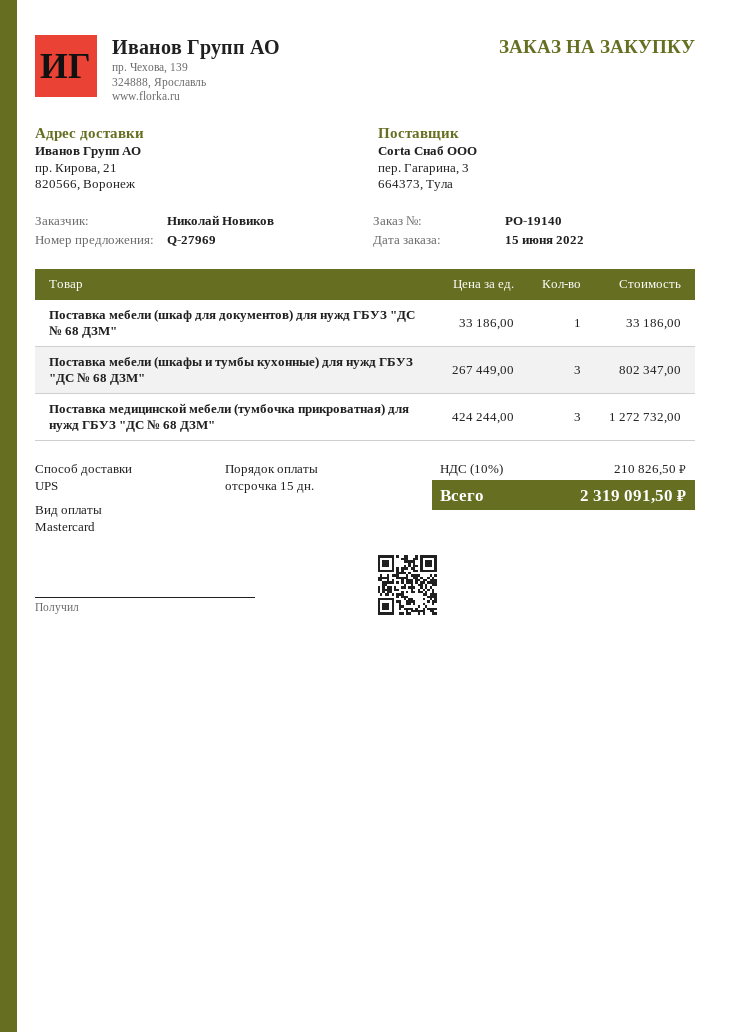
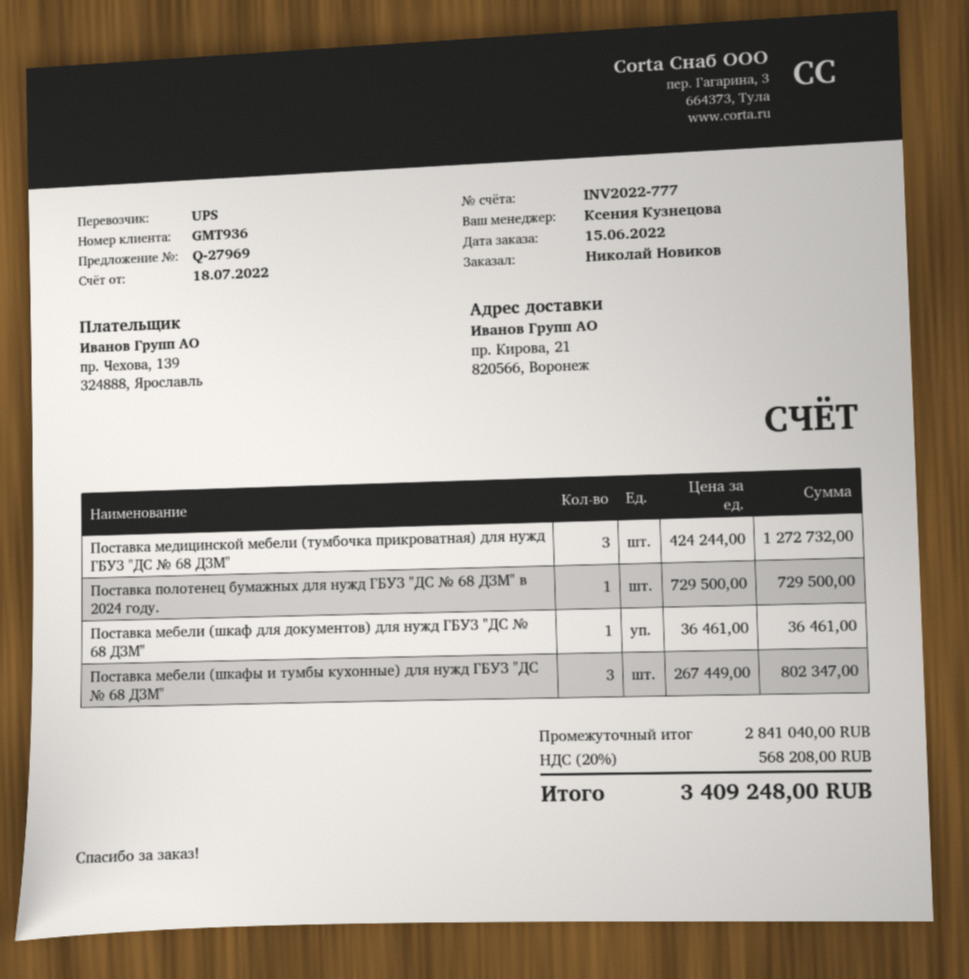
Поставка мебели (шкаф для документов) для нужд ГБУЗ "ДС № 68 ДЗМ": 1 x 33186.00 = 33186.00 -> 1 x 36461.00 = 36461.00
Поставка полотенец бумажных для нужд ГБУЗ "ДС № 68 ДЗМ" в 2024 году.: none -> 1 x 729500.00 = 729500.00
tax: 10% = 210826.50 -> 20% = 568208.00
total: 2319091.50 -> 3409248.00

